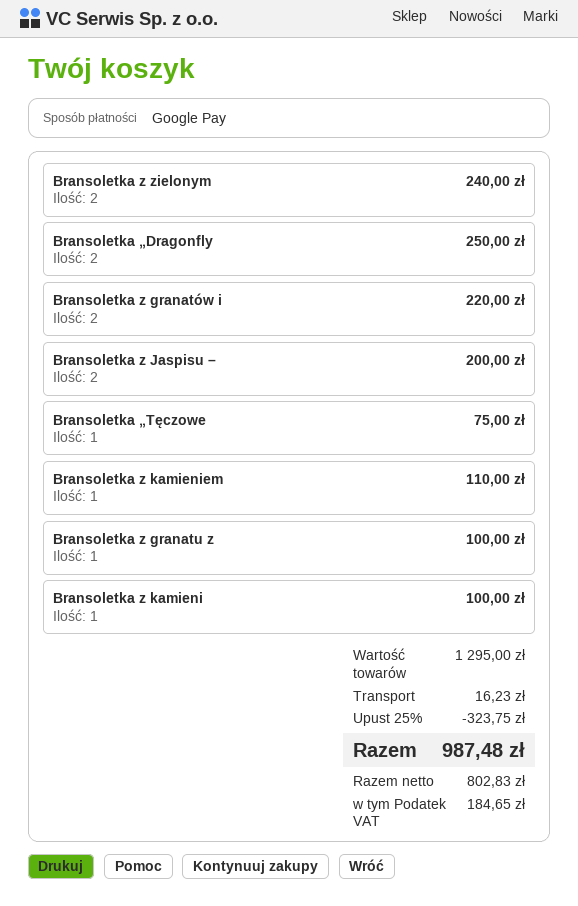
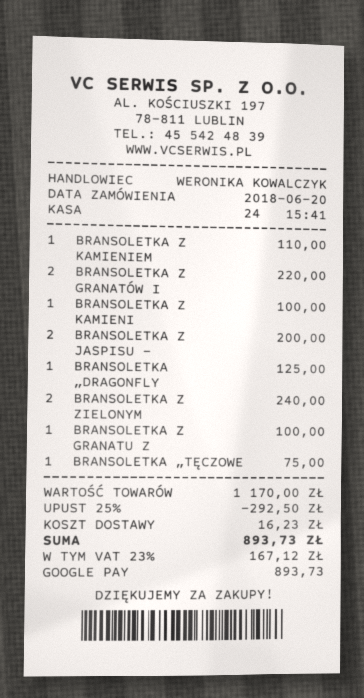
Bransoletka „Dragonfly: 2 for 250.00 -> 1 for 125.00
subtotal: 1295.00 -> 1170.00
discount: 25% = 323.75 -> 25% = 292.50
tax: 184.65 -> 167.12
total: 987.48 -> 893.73

